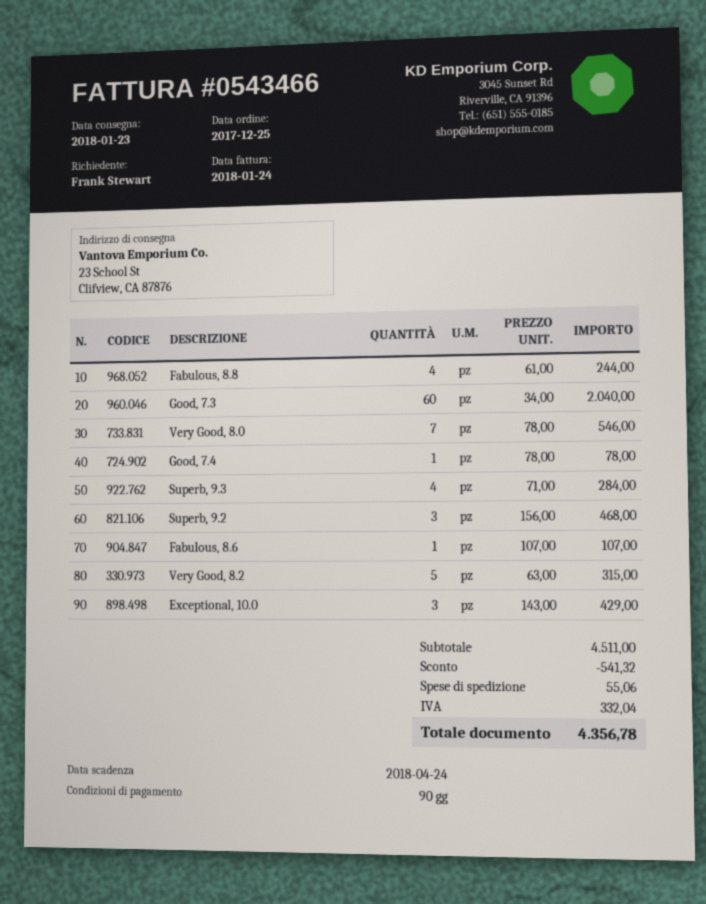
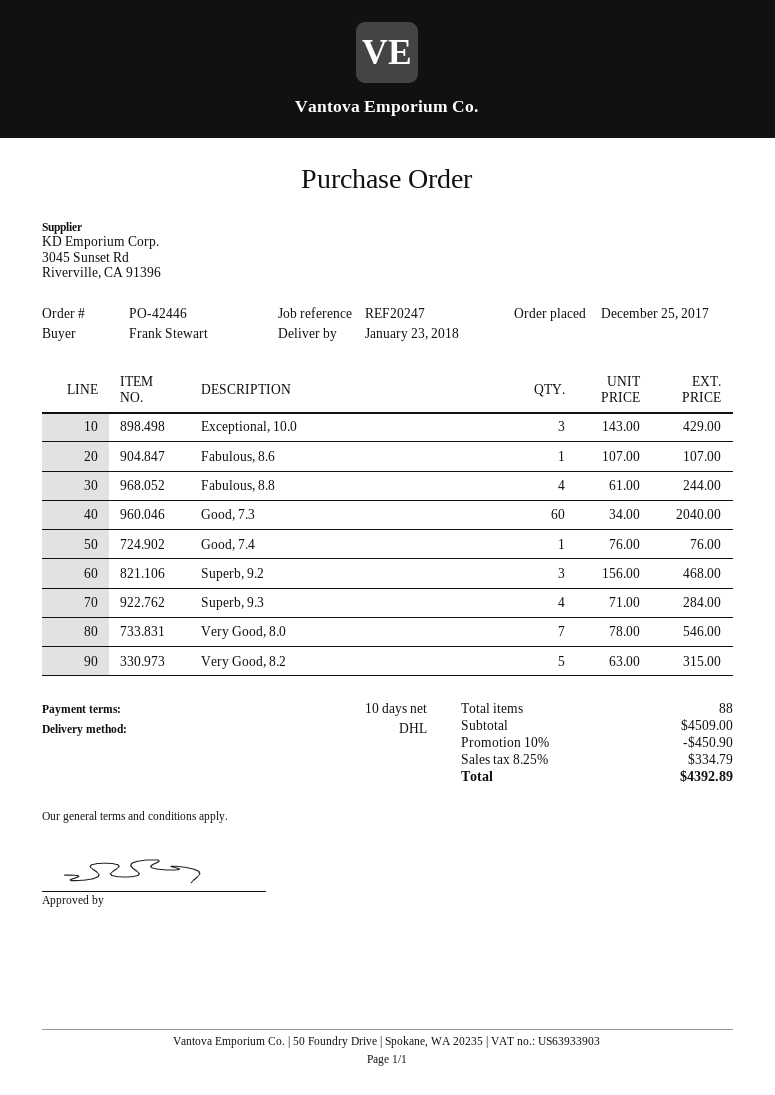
payment terms: 90 days -> 10 days
Good, 7.4: 1 x 78.00 = 78.00 -> 1 x 76.00 = 76.00
subtotal: 4511.00 -> 4509.00
discount: 541.32 -> 450.90
shipping: 55.06 -> none
tax: 332.04 -> 334.79
total: 4356.78 -> 4392.89

